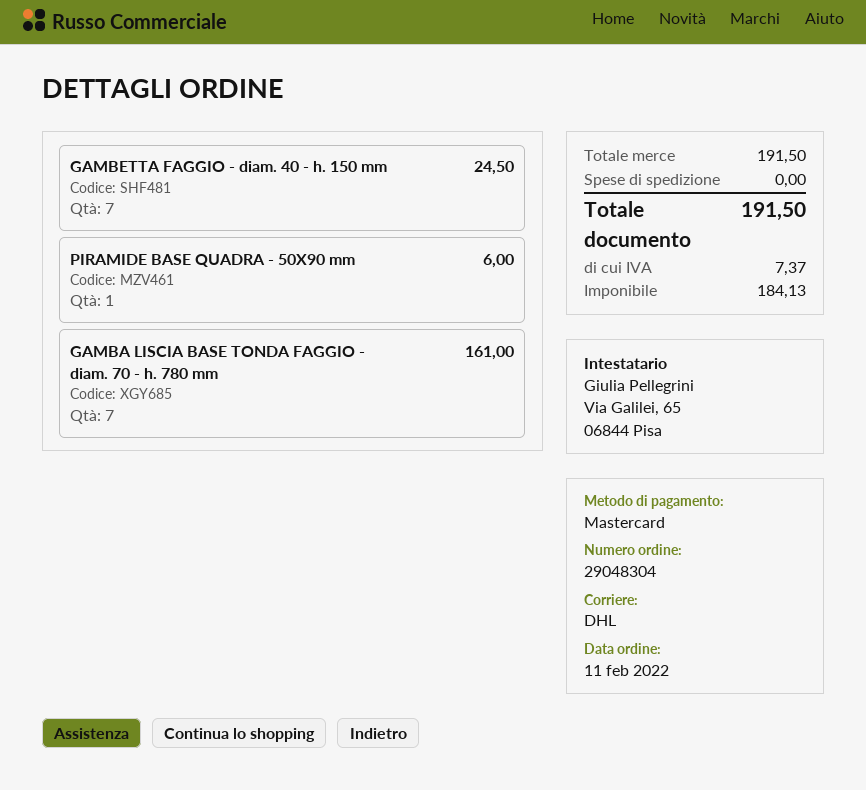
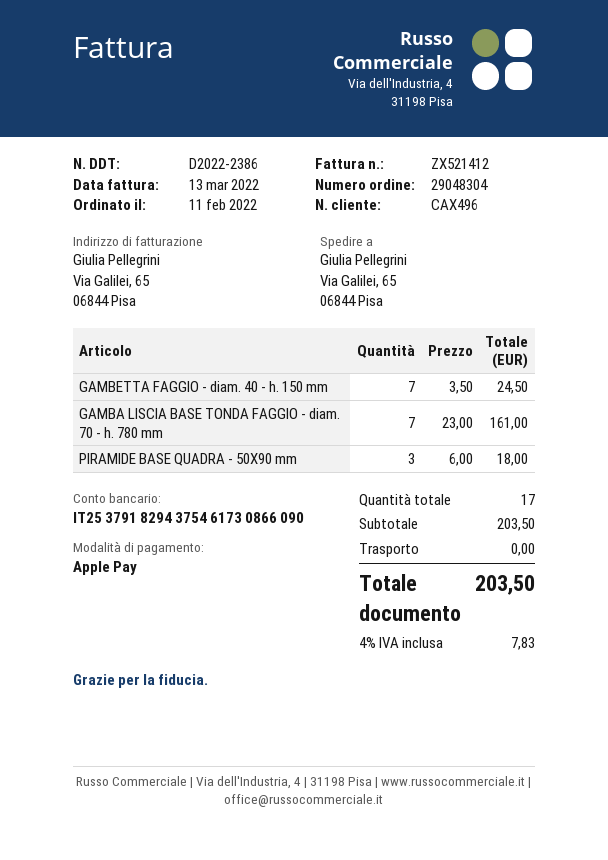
payment method: Mastercard -> Apple Pay
PIRAMIDE BASE QUADRA - 50X90 mm: 1 for 6.00 -> 3 for 18.00
subtotal: 191.50 -> 203.50
tax: 7.37 -> 7.83
total: 191.50 -> 203.50

